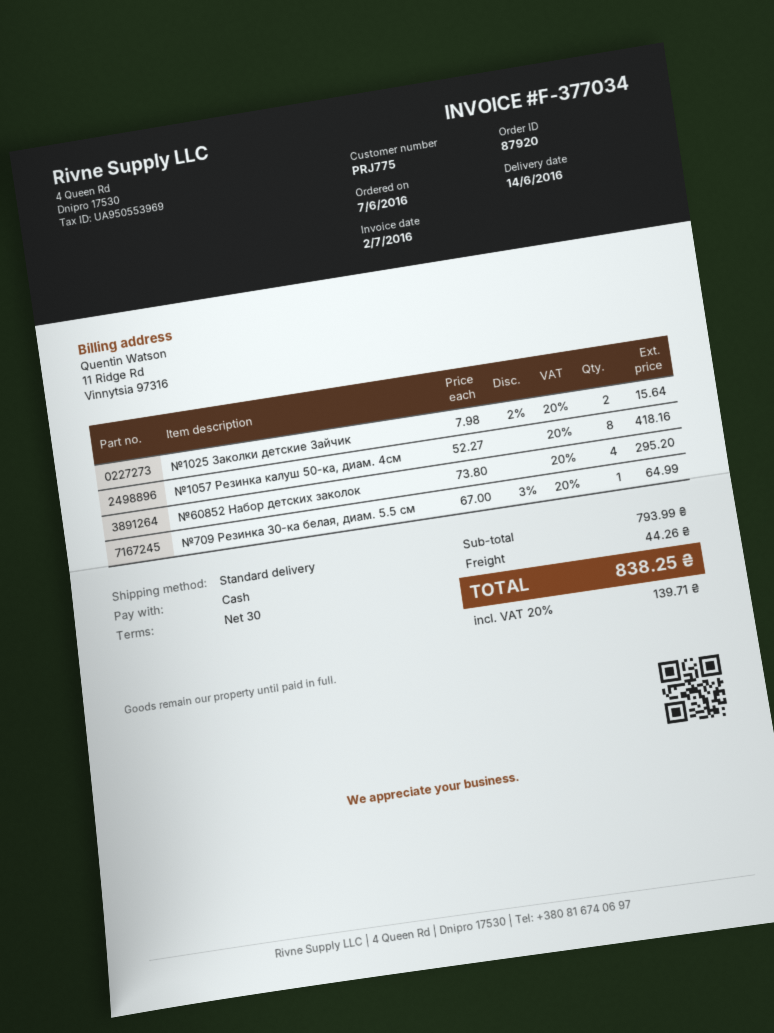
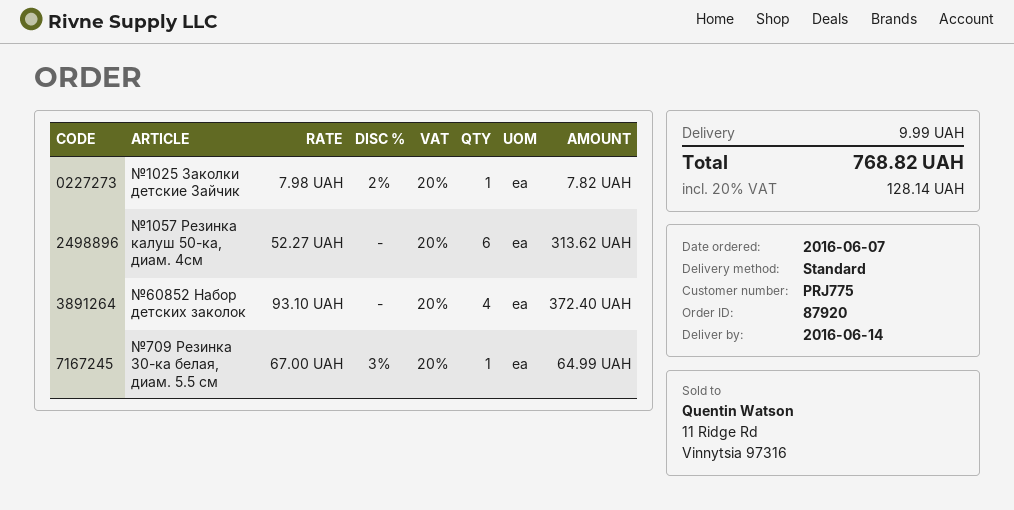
№1025 Заколки детские Зайчик: 2 x 7.98 - 2% = 15.64 -> 1 x 7.98 - 2% = 7.82
№1057 Резинка калуш 50-ка, диам. 4см: 8 x 52.27 = 418.16 -> 6 x 52.27 = 313.62
№60852 Набор детских заколок: 4 x 73.80 = 295.20 -> 4 x 93.10 = 372.40
shipping: 44.26 -> 9.99
tax: 20% = 139.71 -> 20% = 128.14
total: 838.25 -> 768.82

